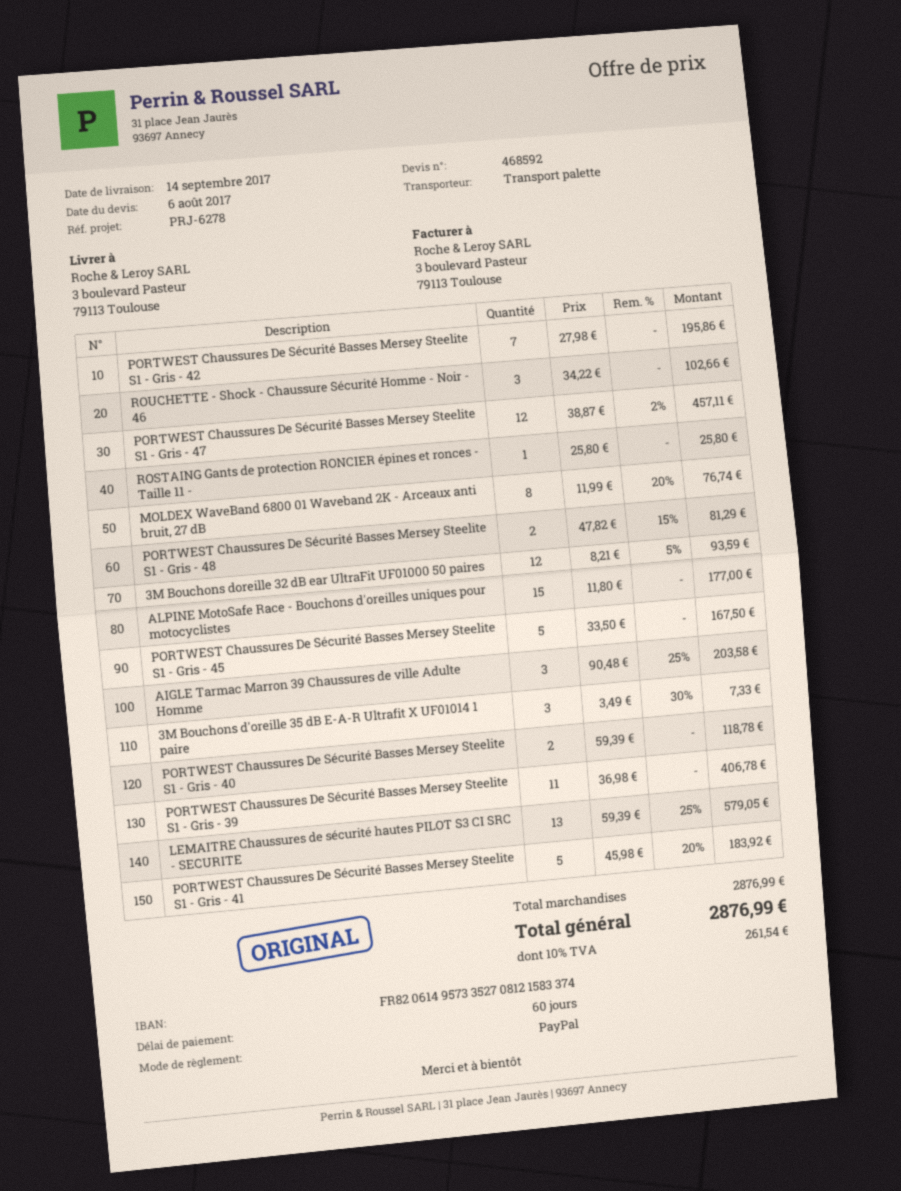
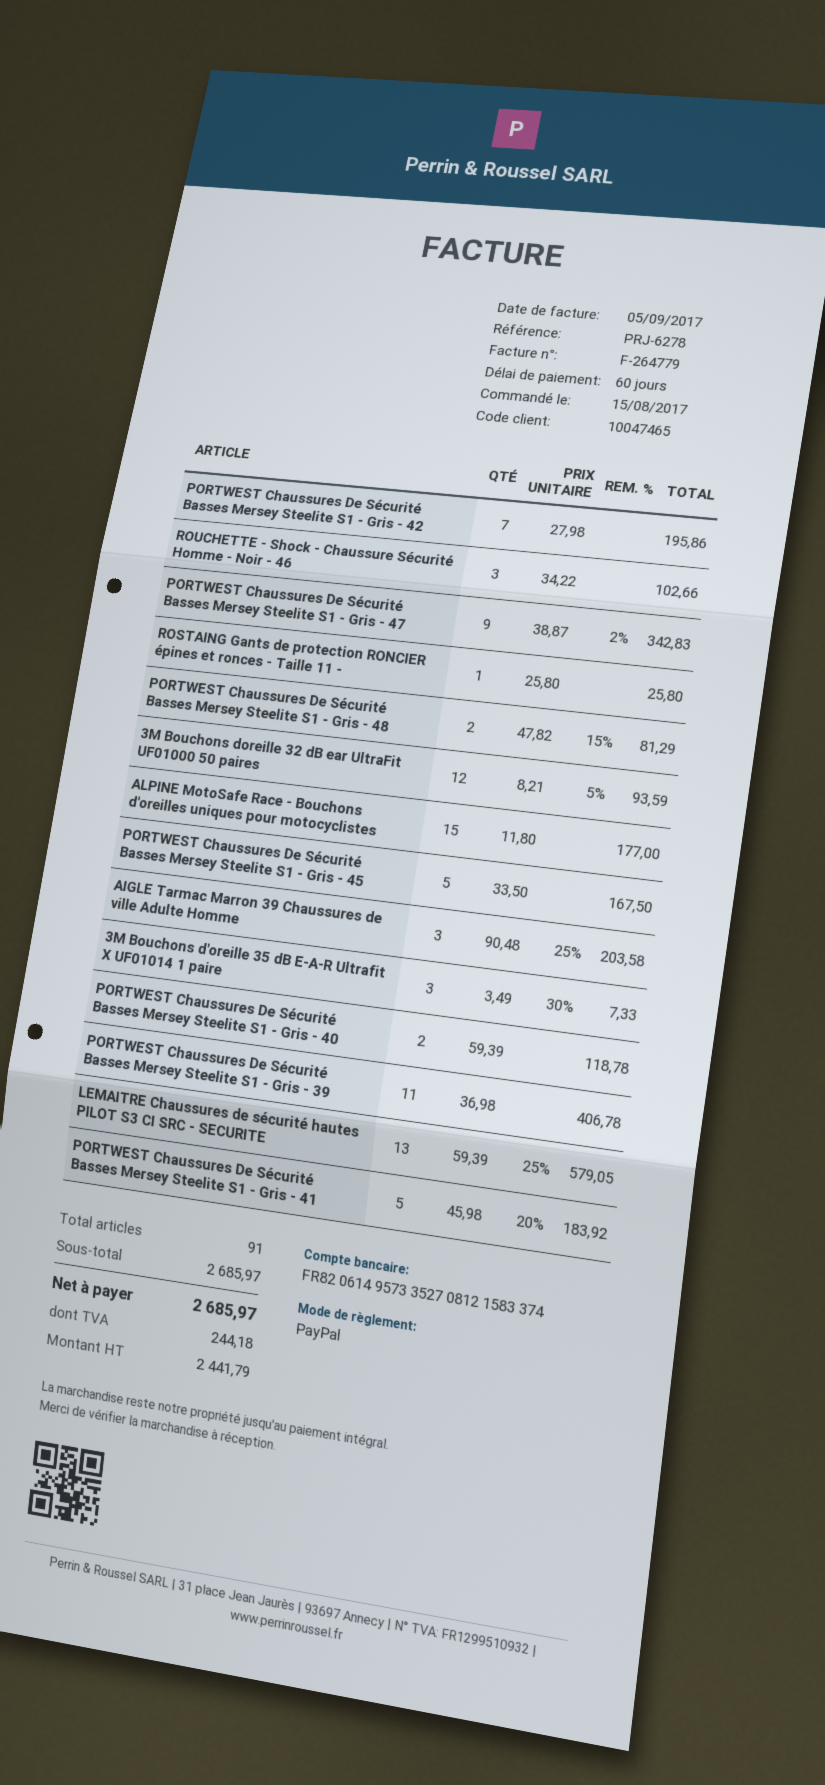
PORTWEST Chaussures De Sécurité Basses Mersey Steelite S1 - Gris - 47: 12 x 38.87 - 2% = 457.11 -> 9 x 38.87 - 2% = 342.83
MOLDEX WaveBand 6800 01 Waveband 2K - Arceaux anti bruit, 27 dB: 8 x 11.99 - 20% = 76.74 -> none
subtotal: 2876.99 -> 2685.97
tax: 261.54 -> 244.18
total: 2876.99 -> 2685.97

